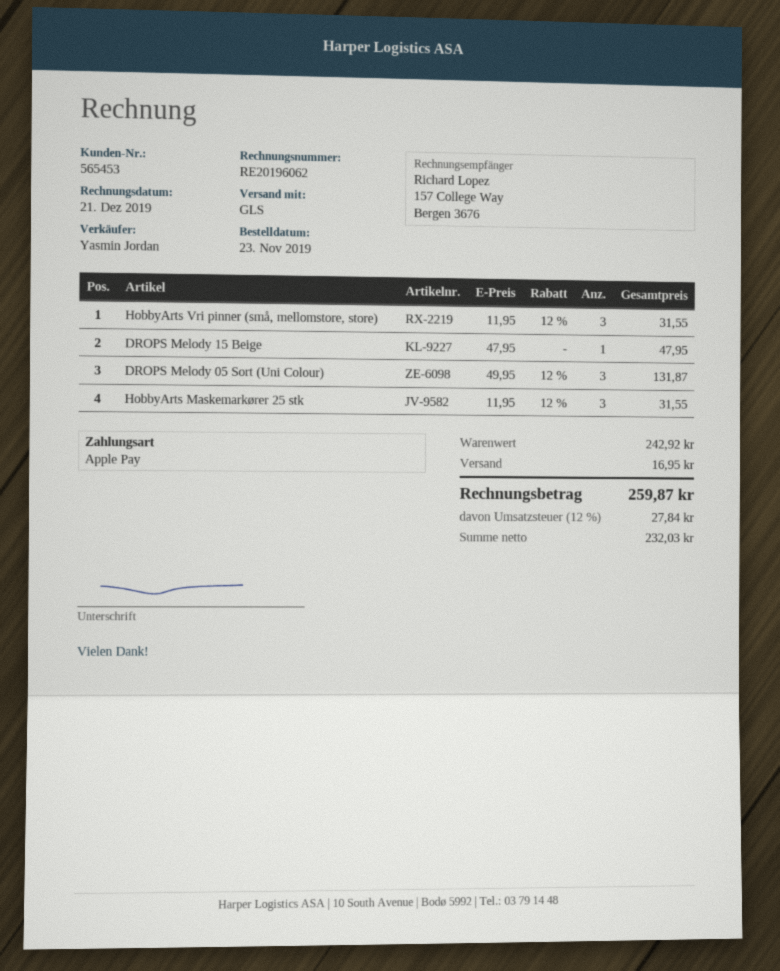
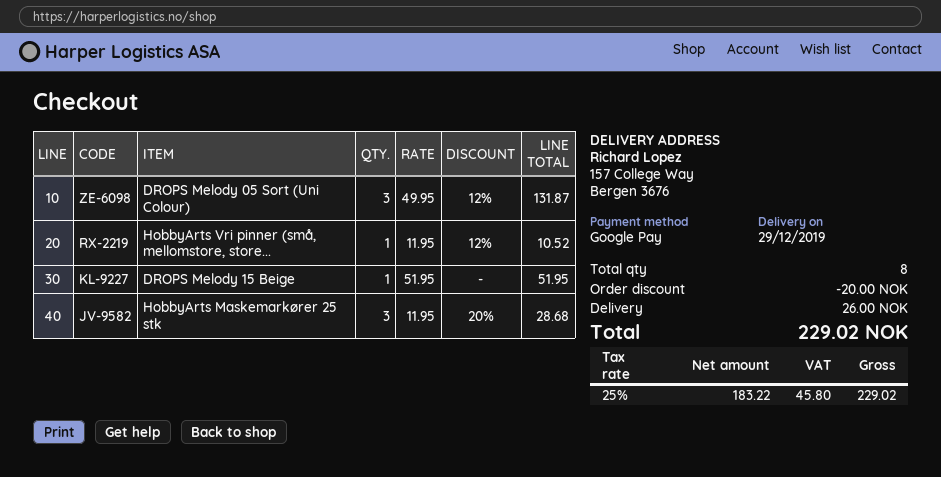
payment method: Apple Pay -> Google Pay
HobbyArts Vri pinner (små, mellomstore, store): 3 x 11.95 - 12% = 31.55 -> 1 x 11.95 - 12% = 10.52
DROPS Melody 15 Beige: 1 x 47.95 = 47.95 -> 1 x 51.95 = 51.95
HobbyArts Maskemarkører 25 stk: 3 x 11.95 - 12% = 31.55 -> 3 x 11.95 - 20% = 28.68
discount: none -> 20.00
shipping: 16.95 -> 26.00
net: 232.03 -> 183.22
tax: 12% = 27.84 -> 25% = 45.80
total: 259.87 -> 229.02

